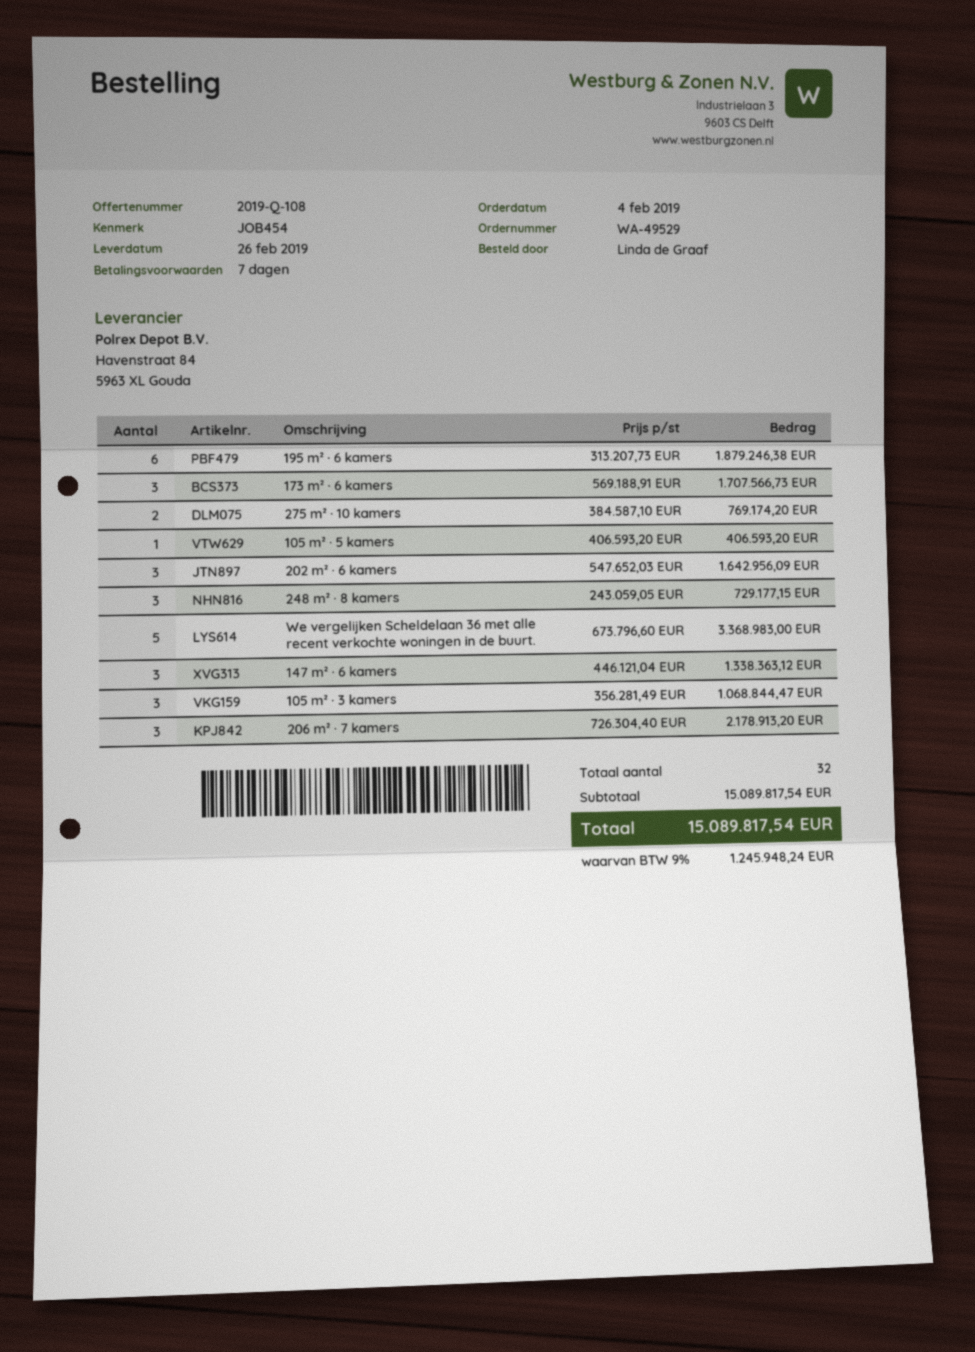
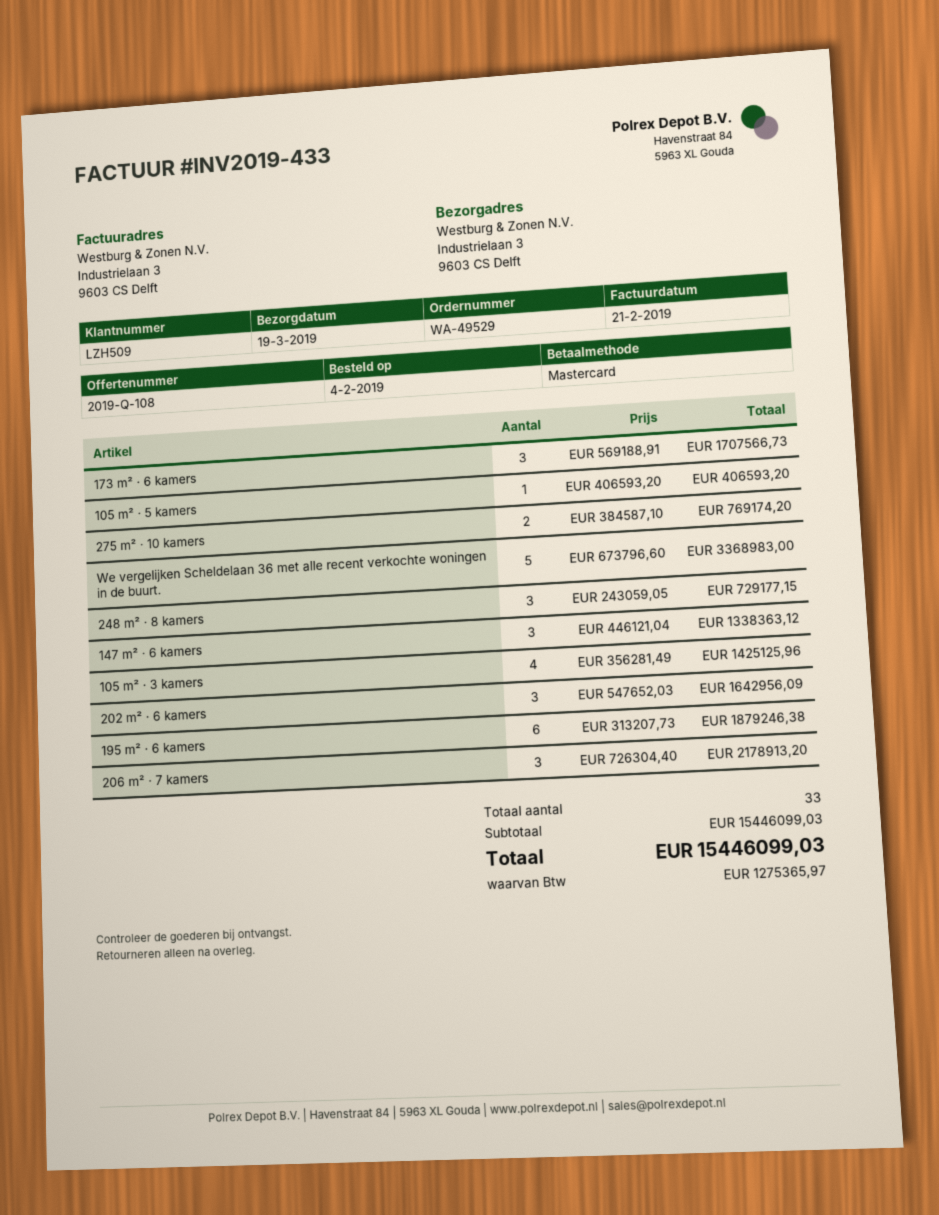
delivery date: 2019-02-26 -> 2019-03-19
105 m² · 3 kamers: 3 x 356281.49 = 1068844.47 -> 4 x 356281.49 = 1425125.96
total quantity: 32 -> 33
subtotal: 15089817.54 -> 15446099.03
tax: 1245948.24 -> 1275365.97
total: 15089817.54 -> 15446099.03

